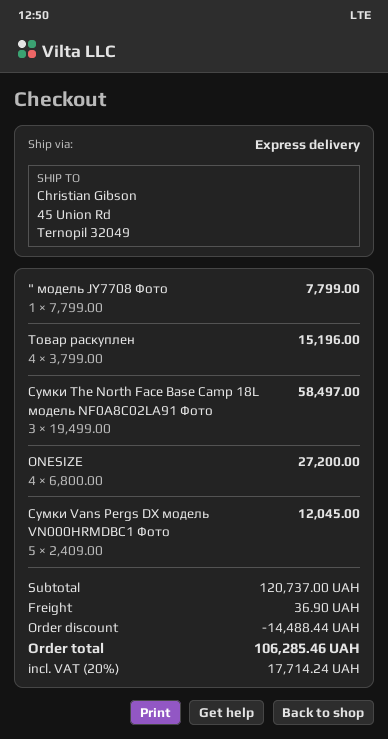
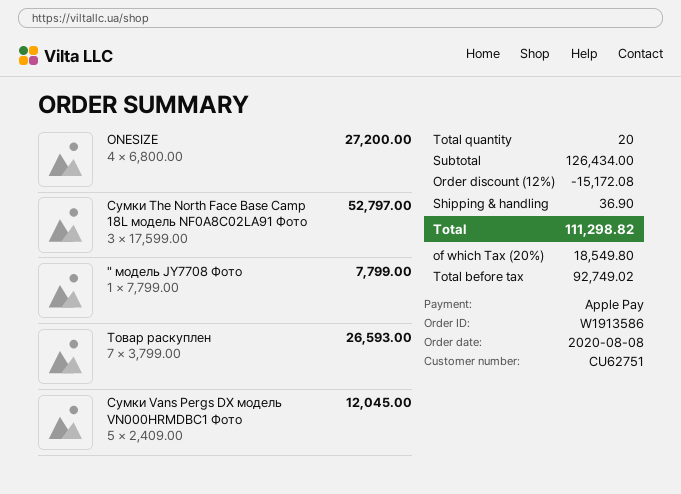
Товар раскуплен: 4 x 3799.00 = 15196.00 -> 7 x 3799.00 = 26593.00
Сумки The North Face Base Camp 18L модель NF0A8C02LA91 Фото: 3 x 19499.00 = 58497.00 -> 3 x 17599.00 = 52797.00
subtotal: 120737.00 -> 126434.00
discount: 14488.44 -> 15172.08
tax: 20% = 17714.24 -> 20% = 18549.80
total: 106285.46 -> 111298.82

